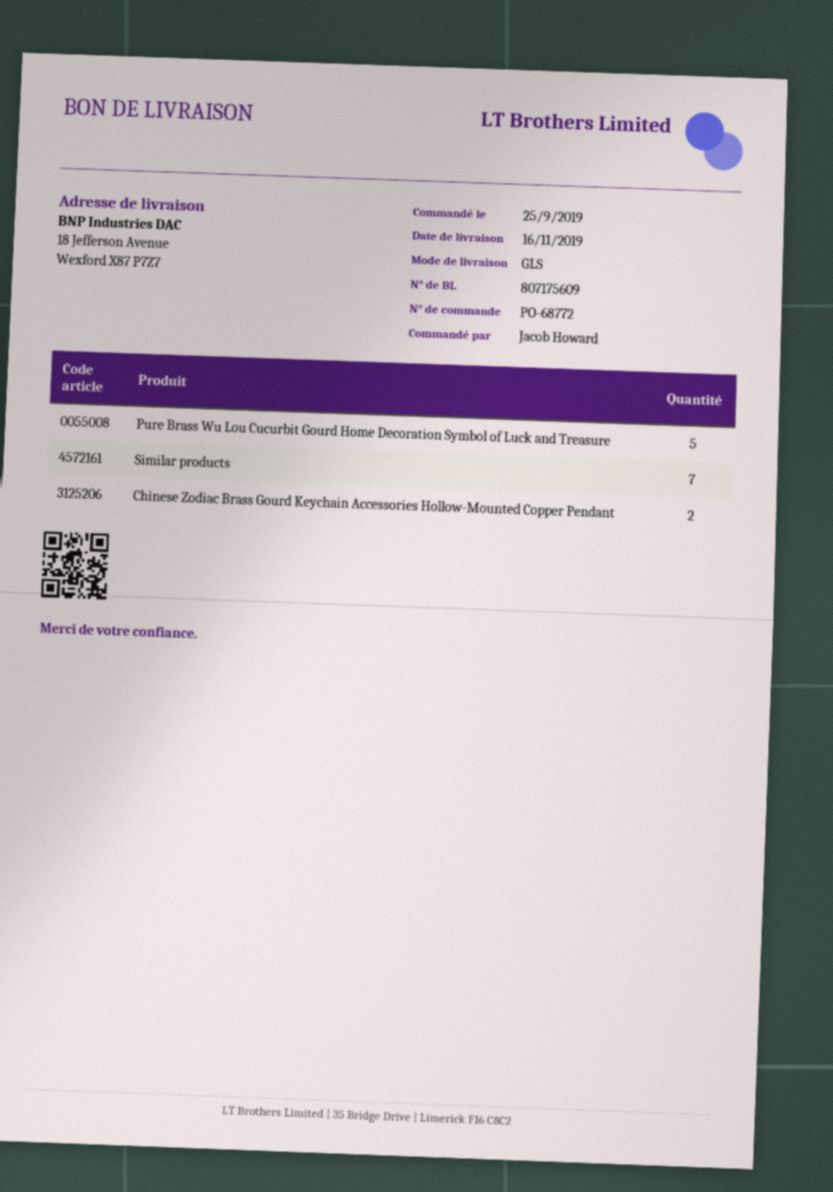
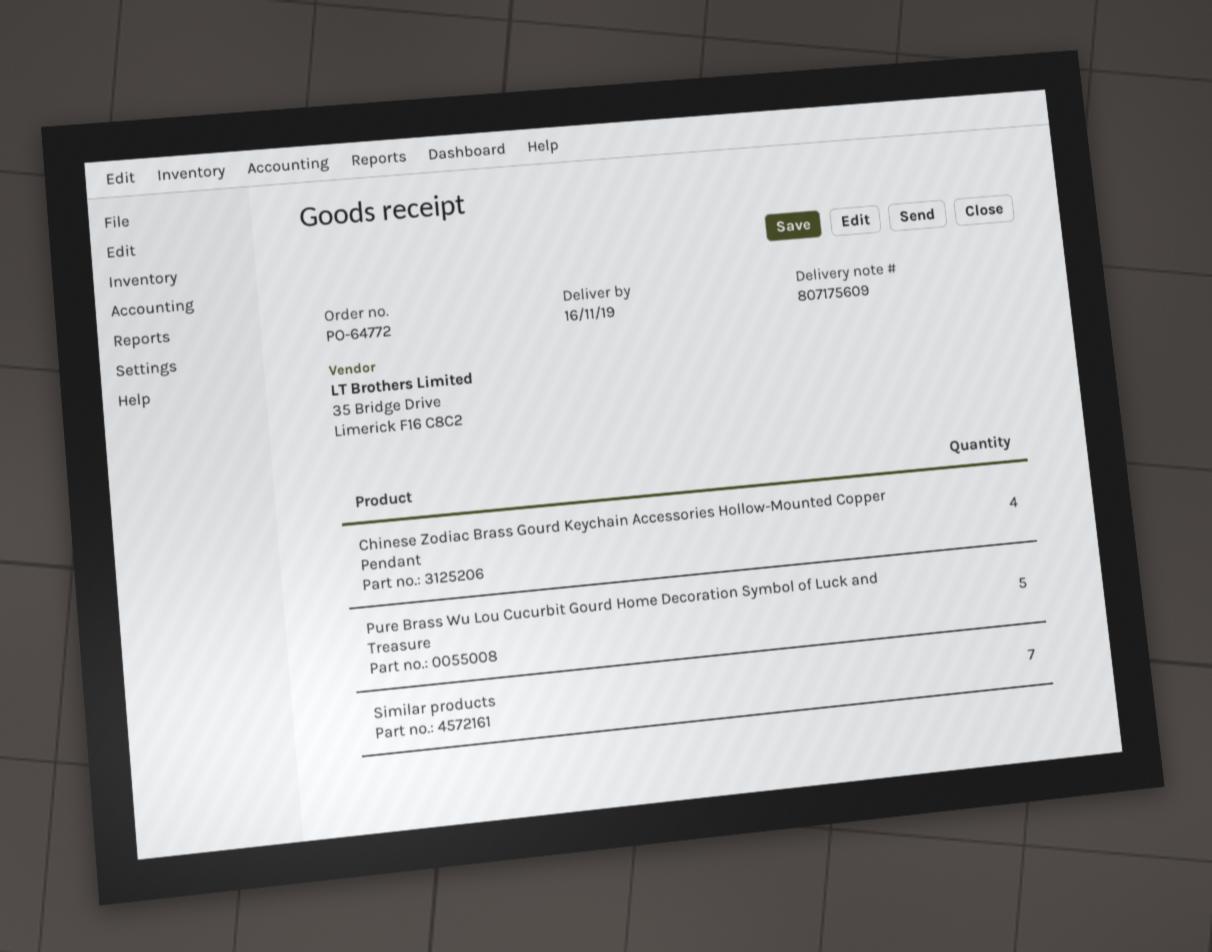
order number: PO-68772 -> PO-64772
Chinese Zodiac Brass Gourd Keychain Accessories Hollow-Mounted Copper Pendant: 2 -> 4

